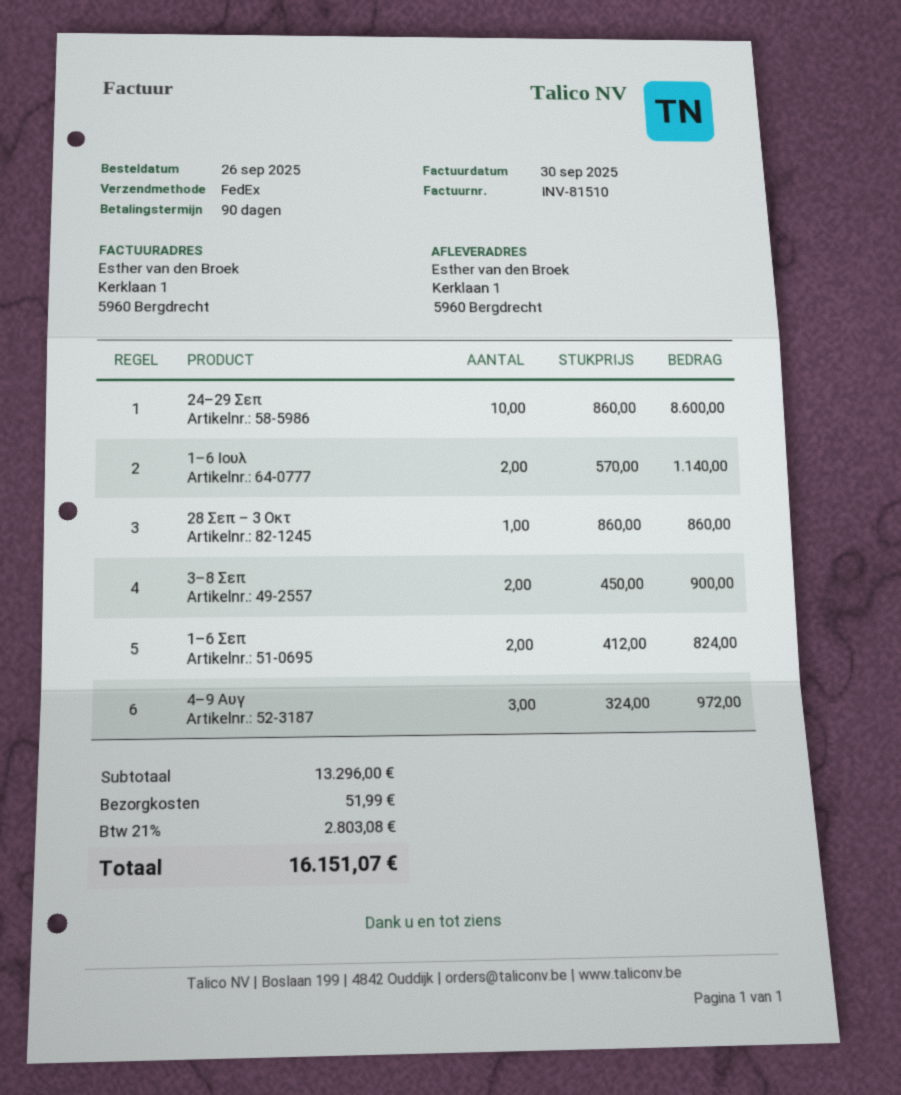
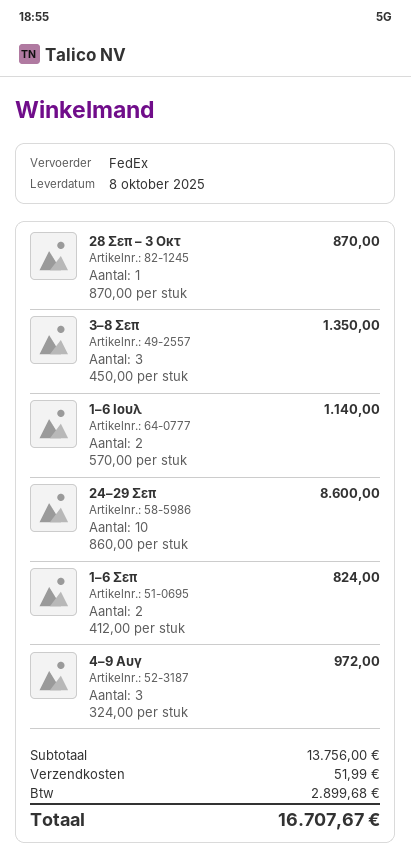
28 Σεπ – 3 Οκτ: 1 x 860.00 = 860.00 -> 1 x 870.00 = 870.00
3–8 Σεπ: 2 x 450.00 = 900.00 -> 3 x 450.00 = 1350.00
subtotal: 13296.00 -> 13756.00
tax: 2803.08 -> 2899.68
total: 16151.07 -> 16707.67

